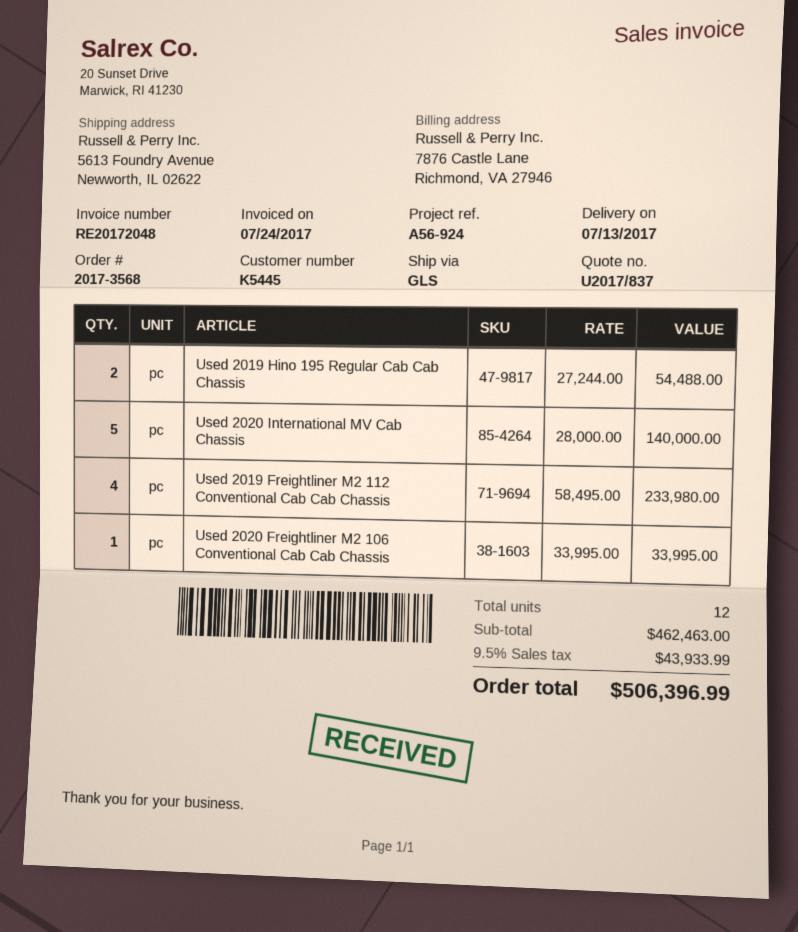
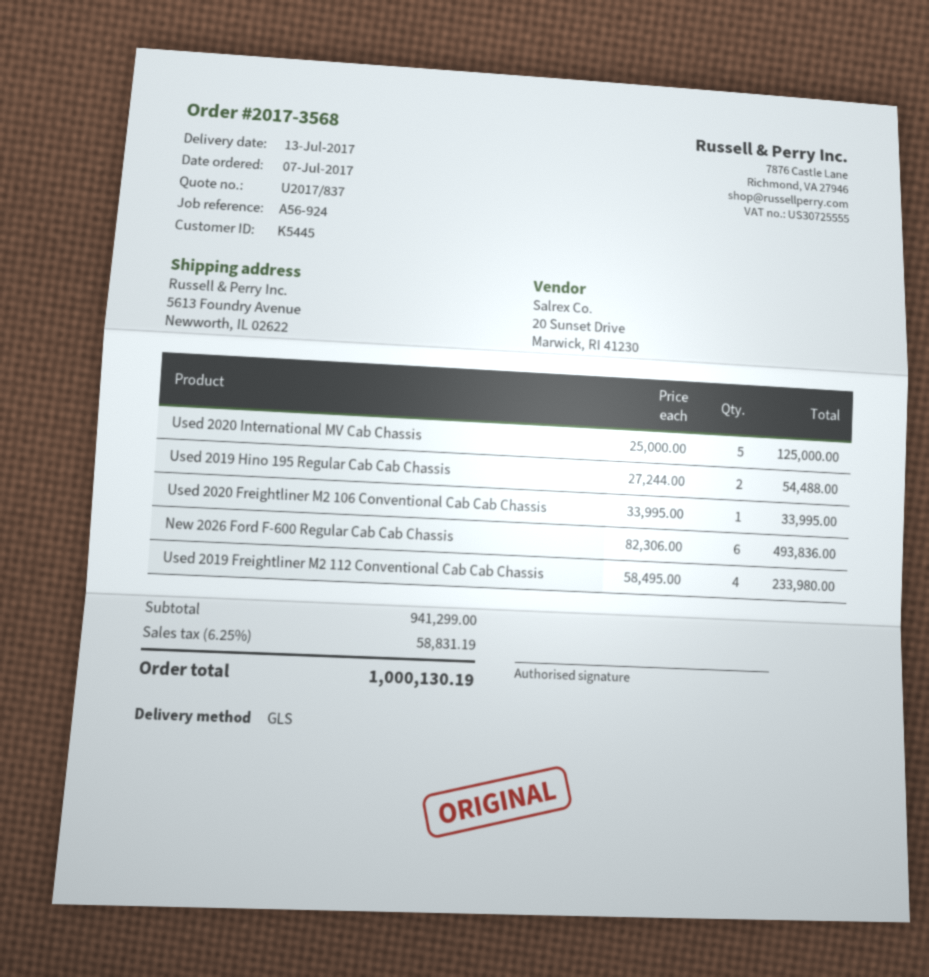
Used 2020 International MV Cab Chassis: 5 x 28000.00 = 140000.00 -> 5 x 25000.00 = 125000.00
New 2026 Ford F-600 Regular Cab Cab Chassis: none -> 6 x 82306.00 = 493836.00
subtotal: 462463.00 -> 941299.00
tax: 9.5% = 43933.99 -> 6.25% = 58831.19
total: 506396.99 -> 1000130.19

